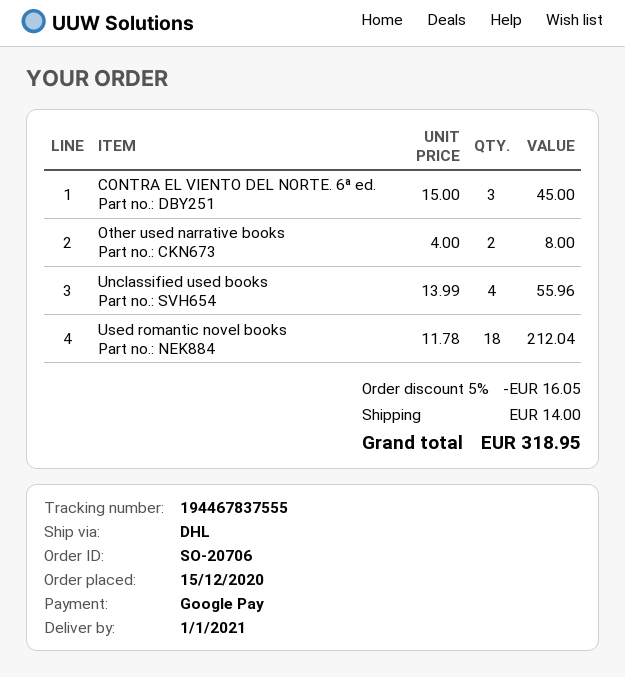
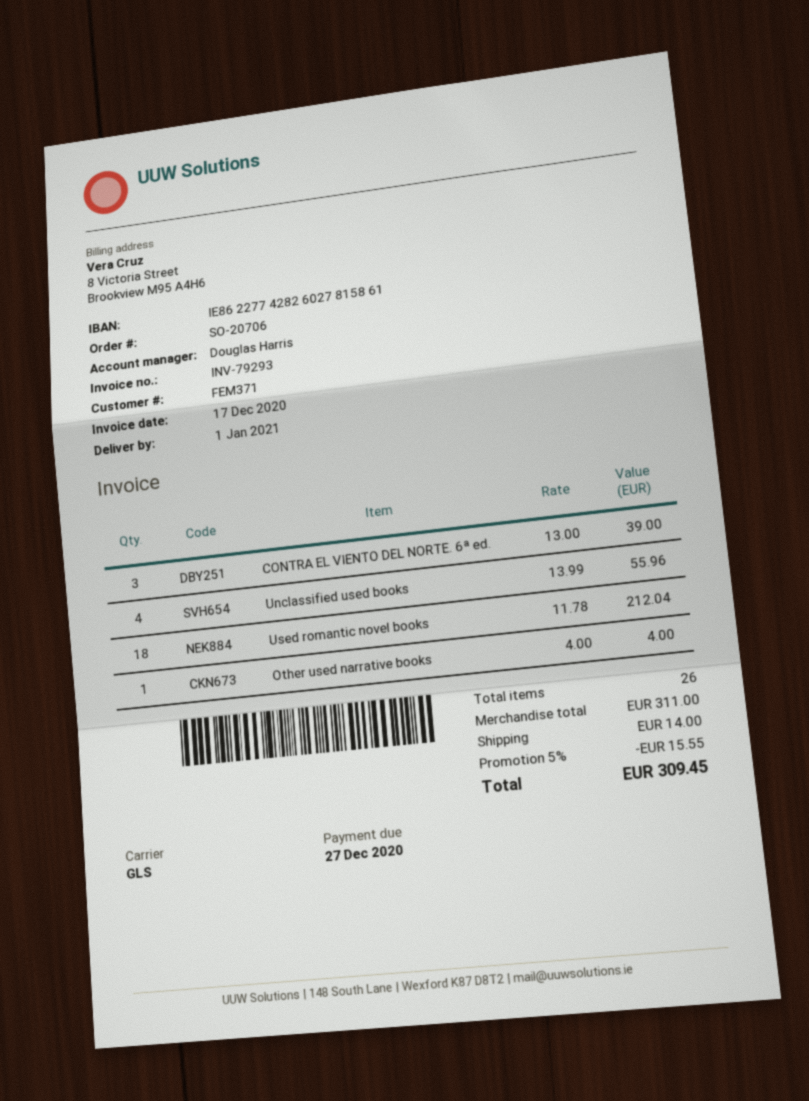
shipping method: DHL -> GLS
CONTRA EL VIENTO DEL NORTE. 6ª ed.: 3 x 15.00 = 45.00 -> 3 x 13.00 = 39.00
Other used narrative books: 2 x 4.00 = 8.00 -> 1 x 4.00 = 4.00
discount: 5% = 16.05 -> 5% = 15.55
total: 318.95 -> 309.45

